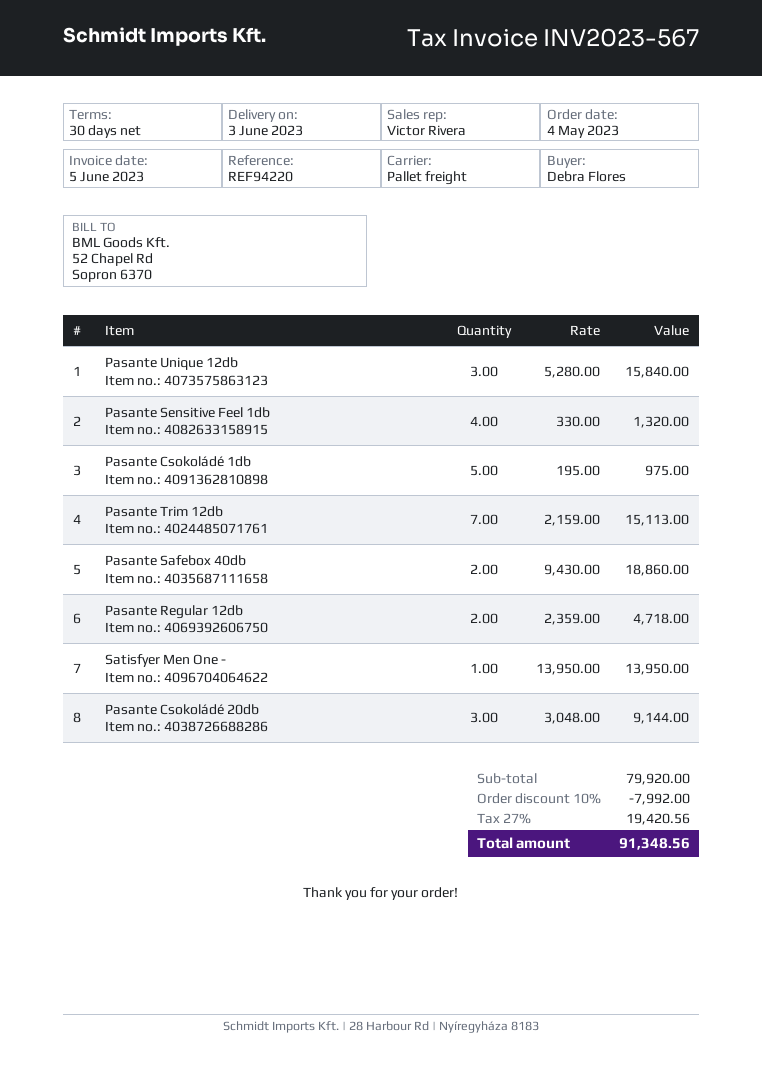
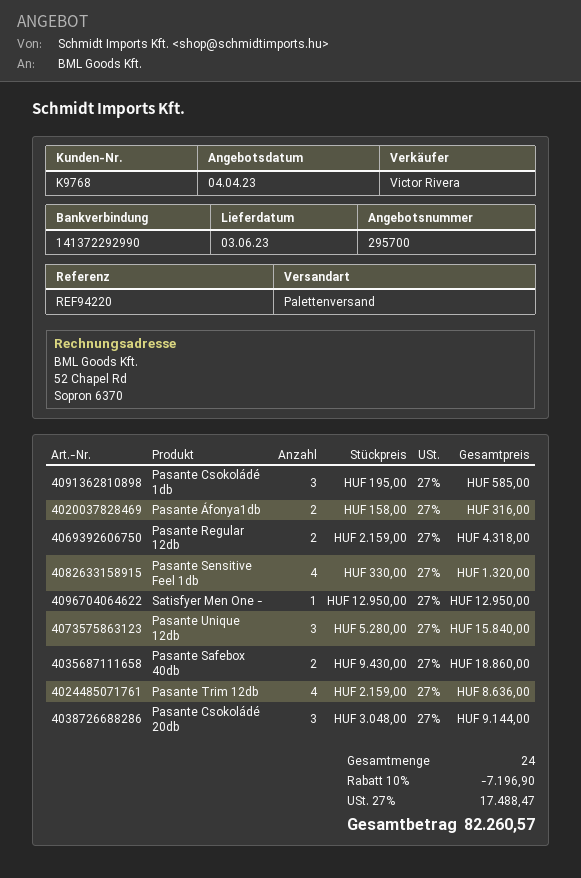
Pasante Csokoládé 1db: 5 x 195.00 = 975.00 -> 3 x 195.00 = 585.00
Pasante Trim 12db: 7 x 2159.00 = 15113.00 -> 4 x 2159.00 = 8636.00
Pasante Regular 12db: 2 x 2359.00 = 4718.00 -> 2 x 2159.00 = 4318.00
Satisfyer Men One -: 1 x 13950.00 = 13950.00 -> 1 x 12950.00 = 12950.00
Pasante Áfonya1db: none -> 2 x 158.00 = 316.00
discount: 10% = 7992.00 -> 10% = 7196.90
tax: 27% = 19420.56 -> 27% = 17488.47
total: 91348.56 -> 82260.57

